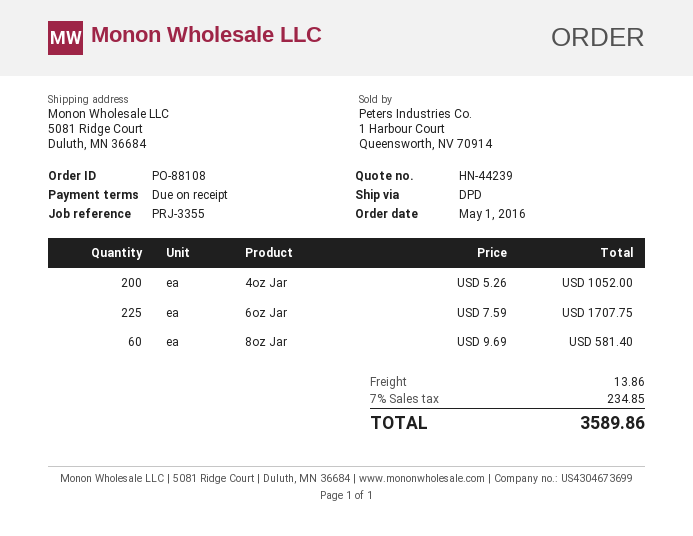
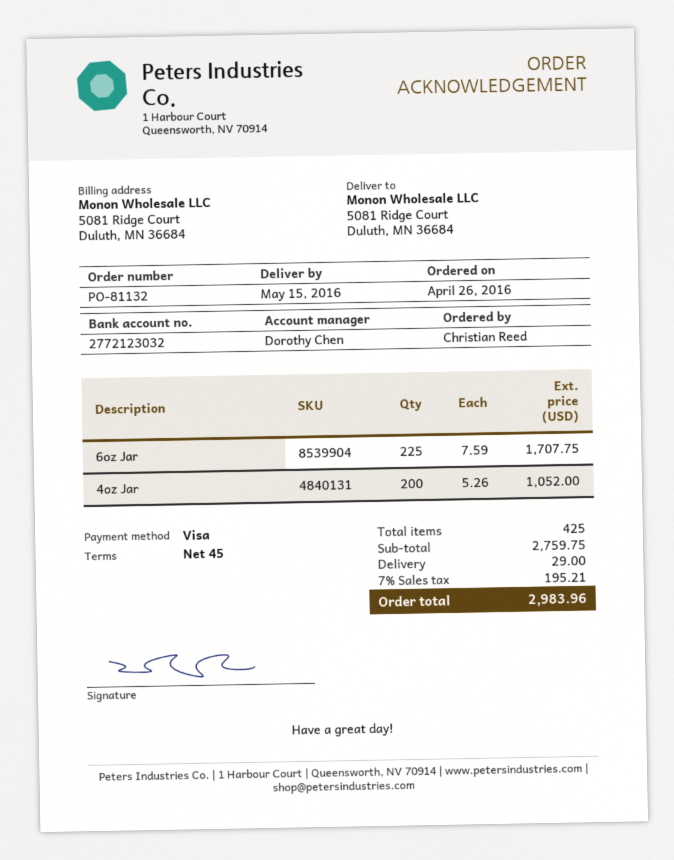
order number: PO-88108 -> PO-81132
order date: 2016-05-01 -> 2016-04-26
payment terms: on receipt -> 45 days
8oz Jar: 60 x 9.69 = 581.40 -> none
shipping: 13.86 -> 29.00
tax: 7% = 234.85 -> 7% = 195.21
total: 3589.86 -> 2983.96

